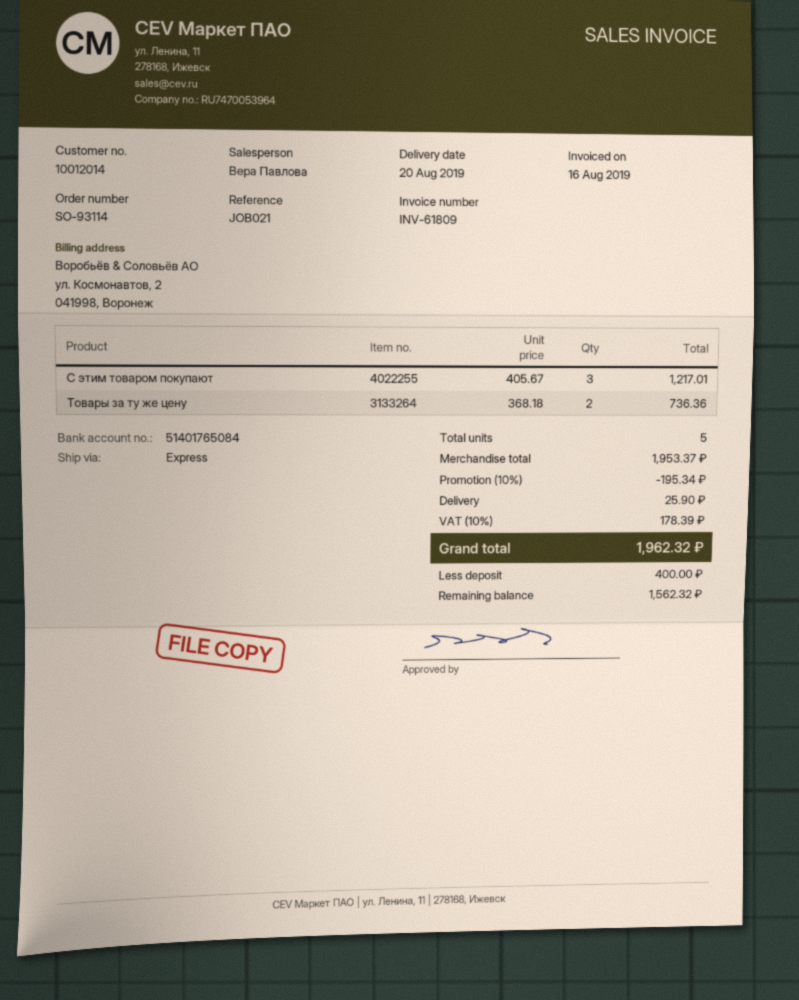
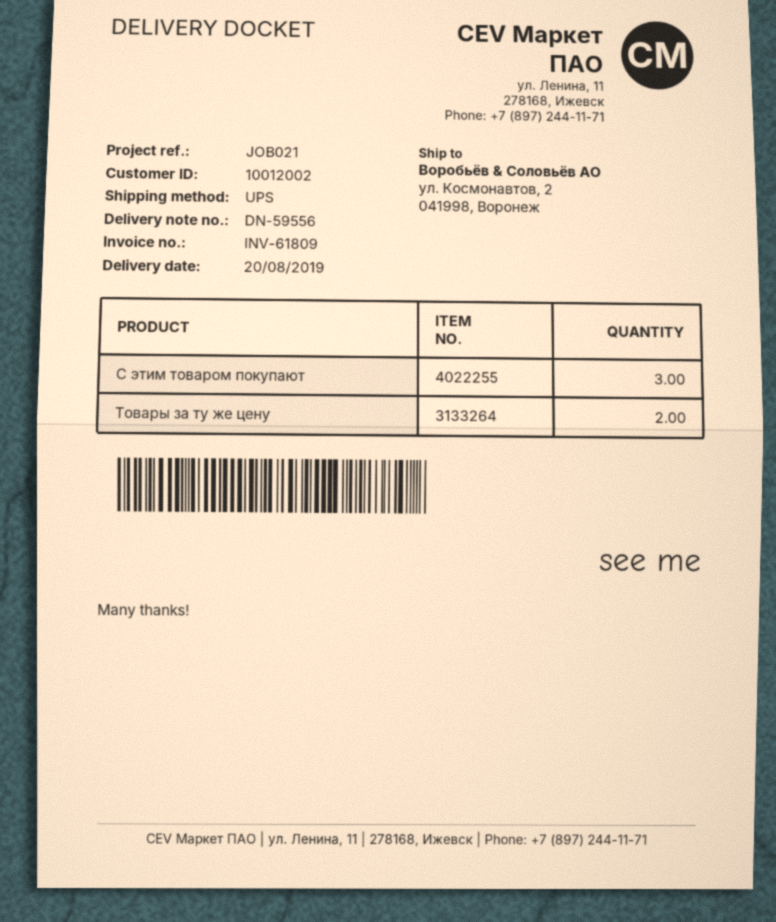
customer number: 10012014 -> 10012002
shipping method: express -> UPS

